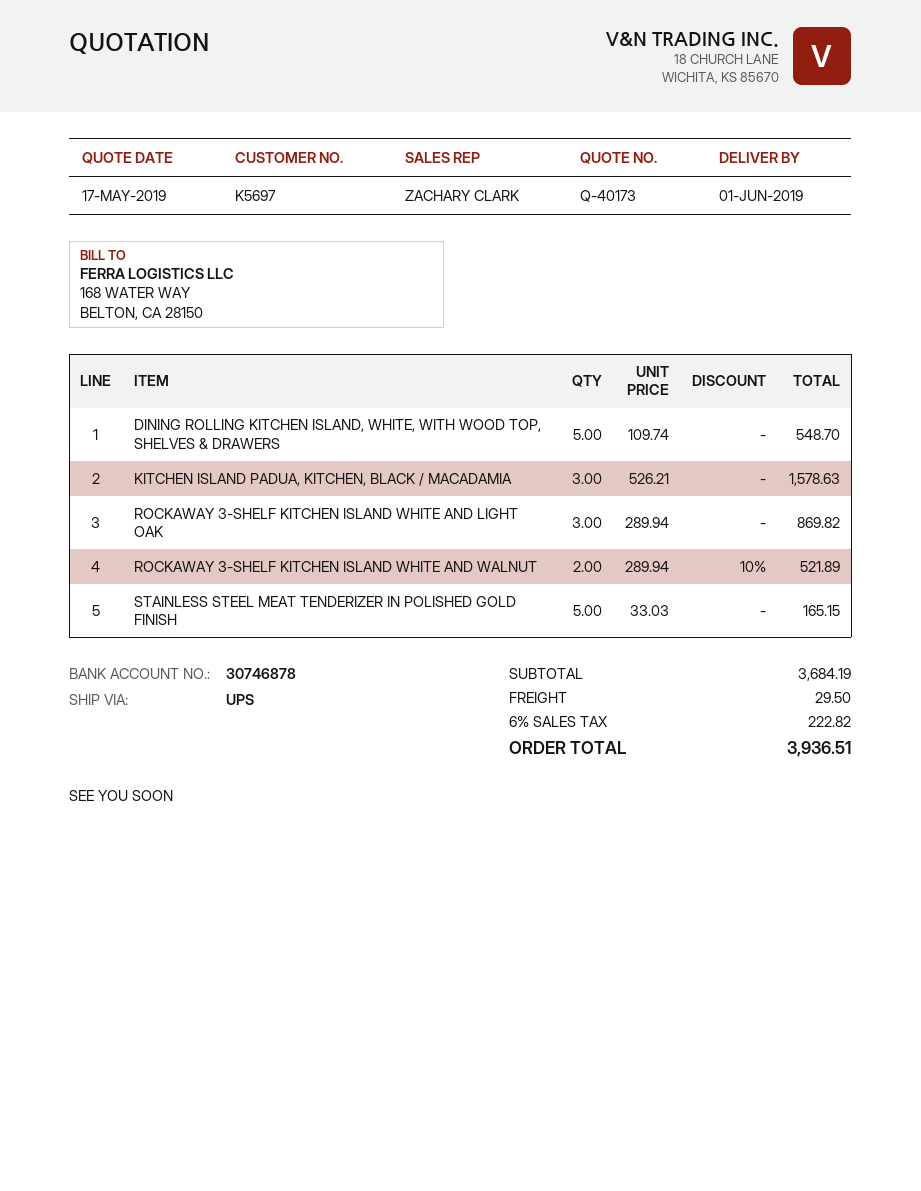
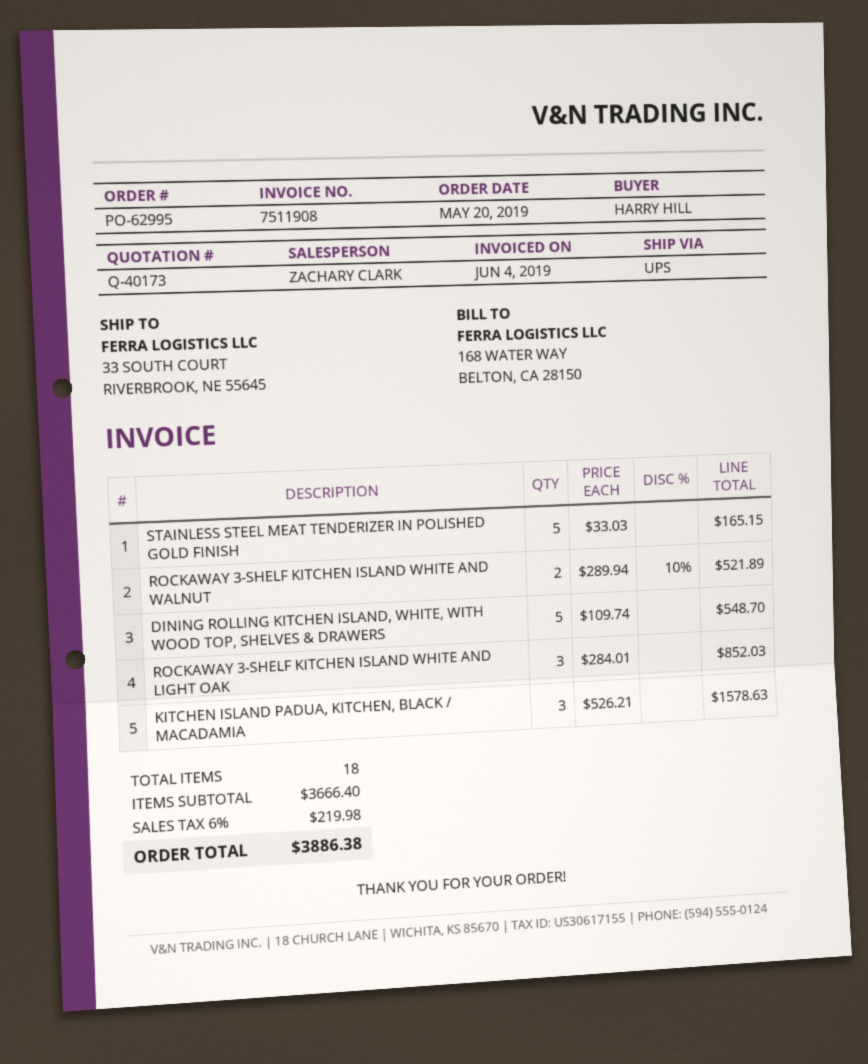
ROCKAWAY 3-SHELF KITCHEN ISLAND WHITE AND LIGHT OAK: 3 x 289.94 = 869.82 -> 3 x 284.01 = 852.03
subtotal: 3684.19 -> 3666.40
shipping: 29.50 -> none
tax: 6% = 222.82 -> 6% = 219.98
total: 3936.51 -> 3886.38

